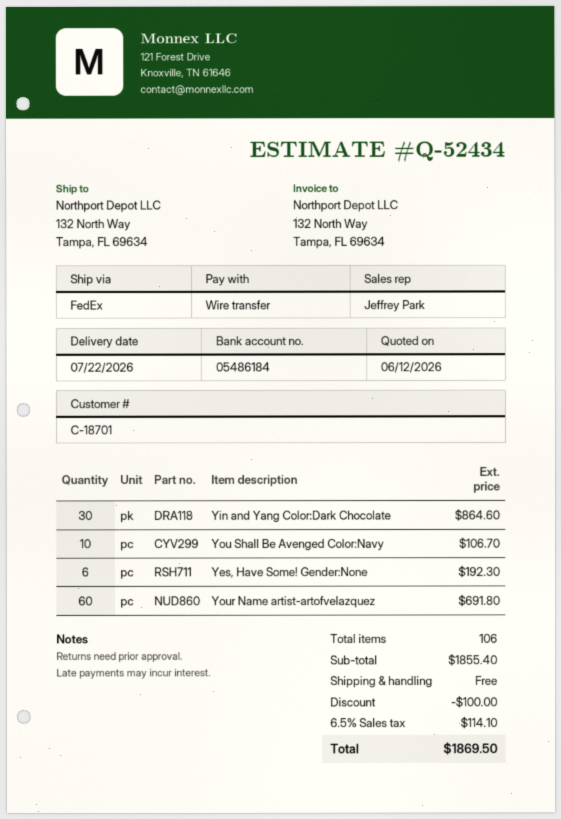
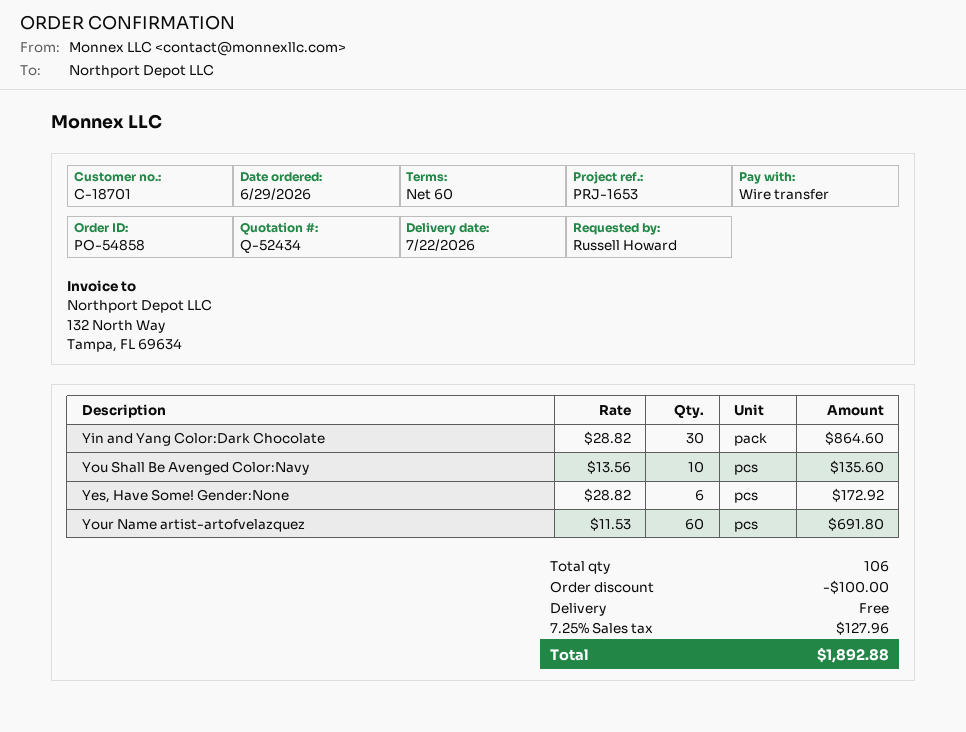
You Shall Be Avenged Color:Navy: 10 for 106.70 -> 10 for 135.60
Yes, Have Some! Gender:None: 6 for 192.30 -> 6 for 172.92
tax: 6.5% = 114.10 -> 7.25% = 127.96
total: 1869.50 -> 1892.88

